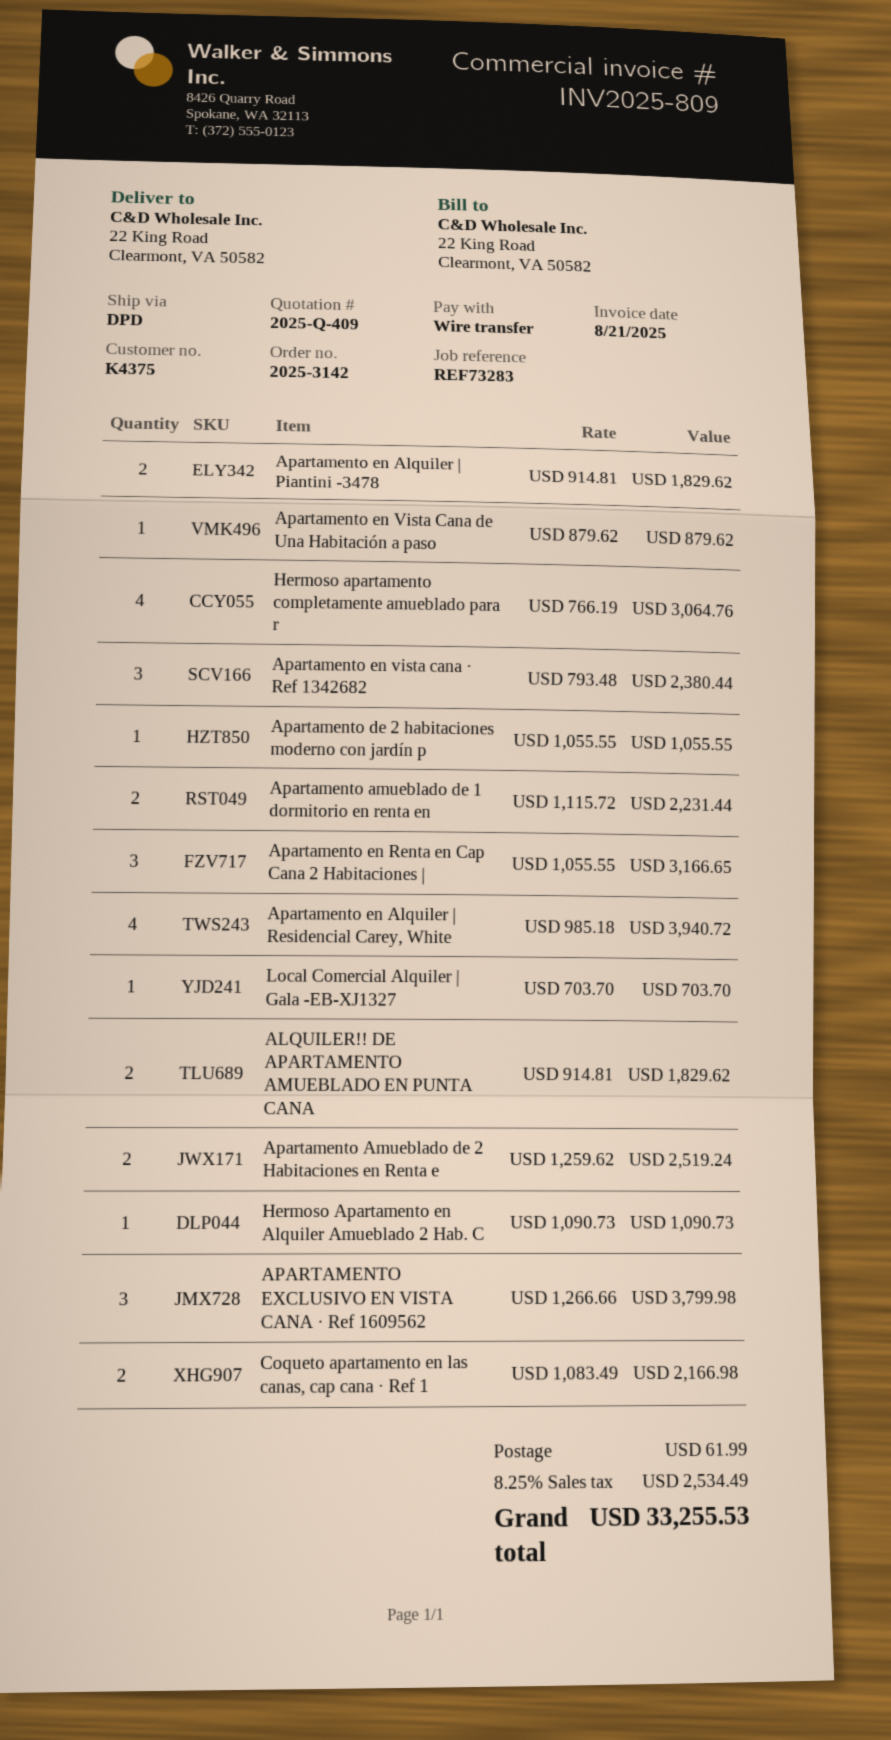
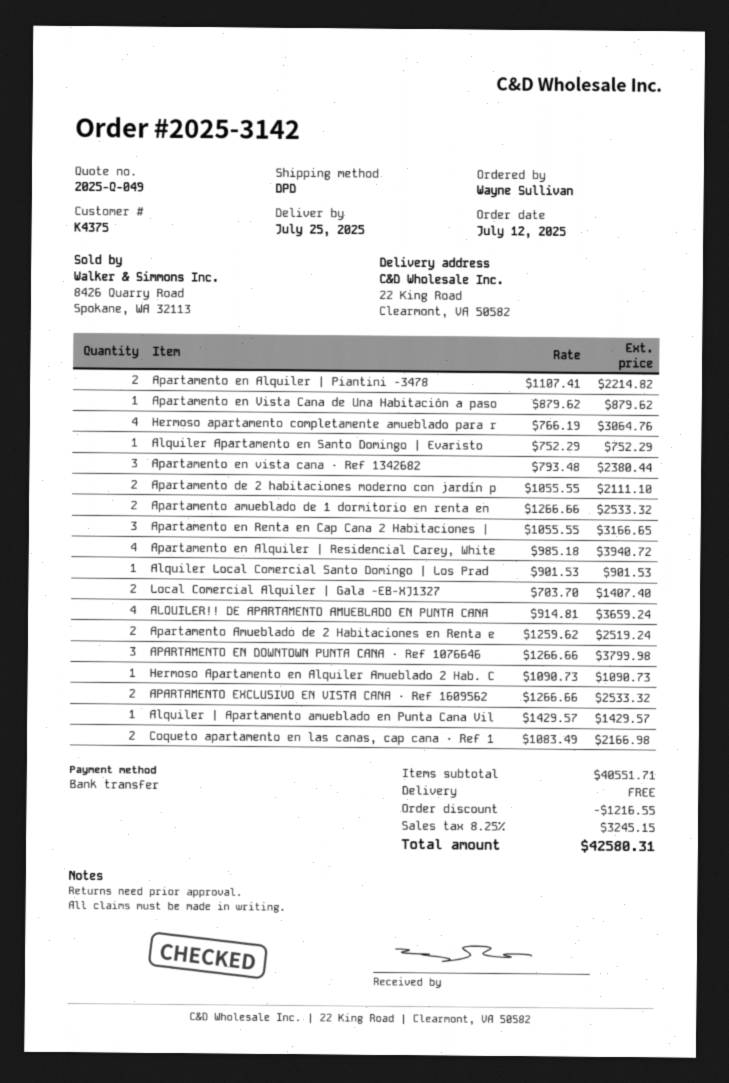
quote number: 2025-Q-409 -> 2025-Q-049
Apartamento en Alquiler | Piantini -3478: 2 x 914.81 = 1829.62 -> 2 x 1107.41 = 2214.82
Apartamento de 2 habitaciones moderno con jardín p: 1 x 1055.55 = 1055.55 -> 2 x 1055.55 = 2111.10
Apartamento amueblado de 1 dormitorio en renta en: 2 x 1115.72 = 2231.44 -> 2 x 1266.66 = 2533.32
Local Comercial Alquiler | Gala -EB-XJ1327: 1 x 703.70 = 703.70 -> 2 x 703.70 = 1407.40
ALQUILER!! DE APARTAMENTO AMUEBLADO EN PUNTA CANA: 2 x 914.81 = 1829.62 -> 4 x 914.81 = 3659.24
APARTAMENTO EXCLUSIVO EN VISTA CANA · Ref 1609562: 3 x 1266.66 = 3799.98 -> 2 x 1266.66 = 2533.32
Alquiler Apartamento en Santo Domingo | Evaristo: none -> 1 x 752.29 = 752.29
Alquiler Local Comercial Santo Domingo | Los Prad: none -> 1 x 901.53 = 901.53
APARTAMENTO EN DOWNTOWN PUNTA CANA · Ref 1076646: none -> 3 x 1266.66 = 3799.98
Alquiler | Apartamento amueblado en Punta Cana Vil: none -> 1 x 1429.57 = 1429.57
discount: none -> 1216.55
shipping: 61.99 -> 0.00
tax: 8.25% = 2534.49 -> 8.25% = 3245.15
total: 33255.53 -> 42580.31

